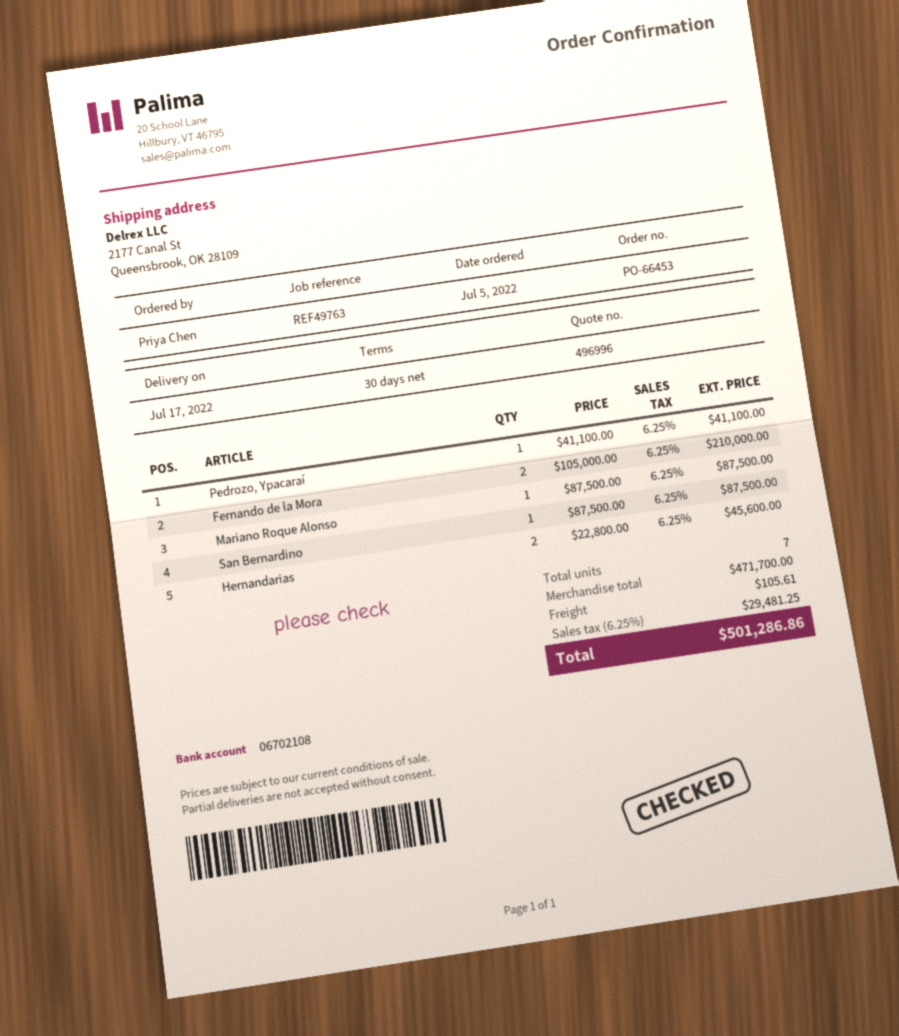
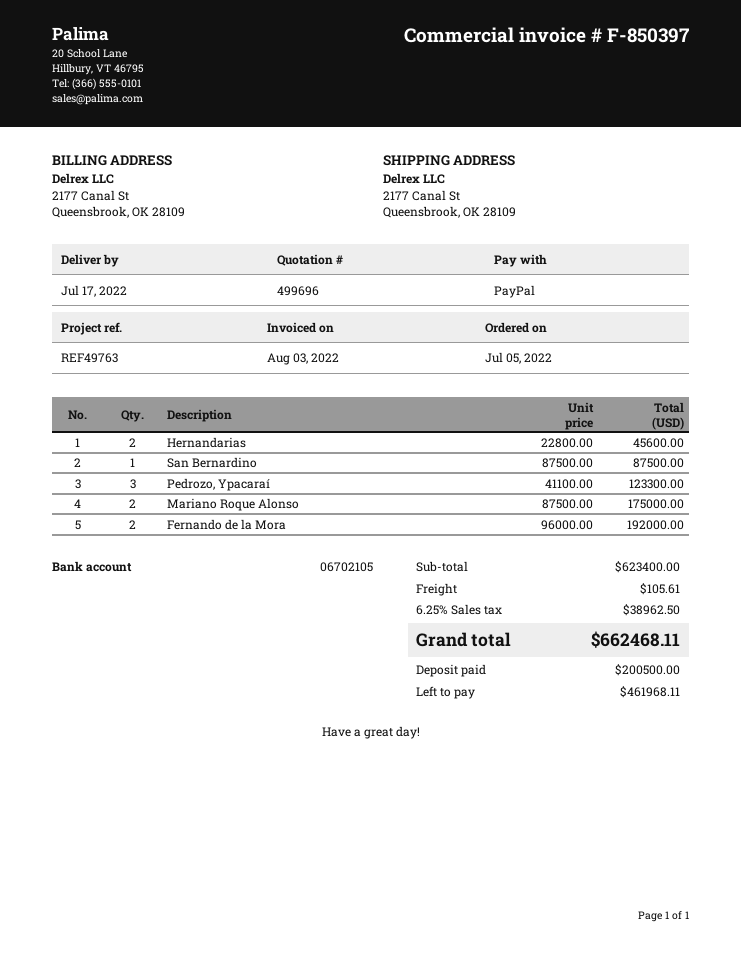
quote number: 496996 -> 499696
bank account: 06702108 -> 06702105
Pedrozo, Ypacaraí: 1 x 41100.00 = 41100.00 -> 3 x 41100.00 = 123300.00
Fernando de la Mora: 2 x 105000.00 = 210000.00 -> 2 x 96000.00 = 192000.00
Mariano Roque Alonso: 1 x 87500.00 = 87500.00 -> 2 x 87500.00 = 175000.00
subtotal: 471700.00 -> 623400.00
tax: 6.25% = 29481.25 -> 6.25% = 38962.50
total: 501286.86 -> 662468.11

